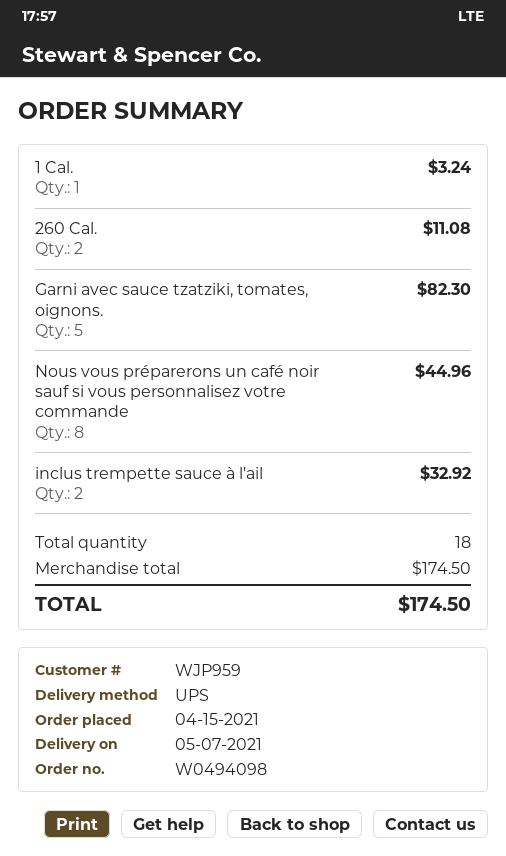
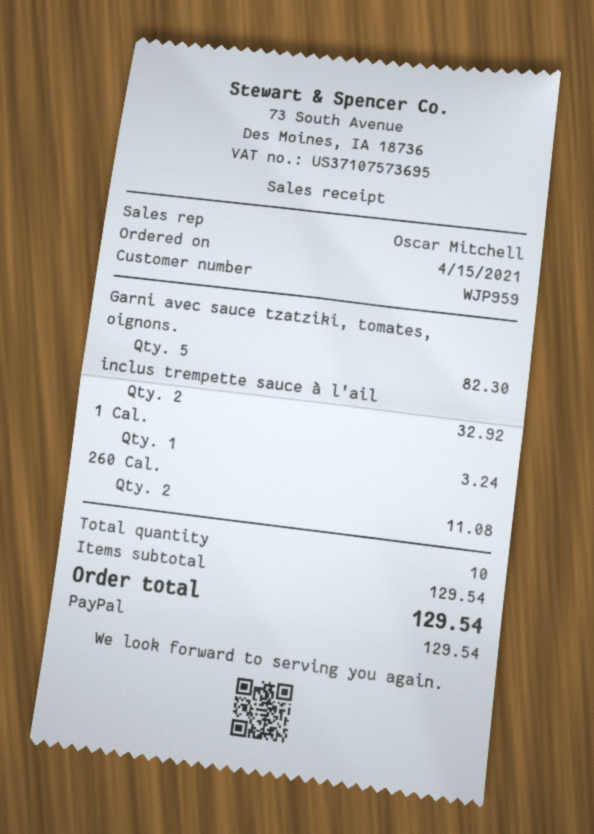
Nous vous préparerons un café noir sauf si vous personnalisez votre commande: 8 for 44.96 -> none
total quantity: 18 -> 10
subtotal: 174.50 -> 129.54
total: 174.50 -> 129.54

